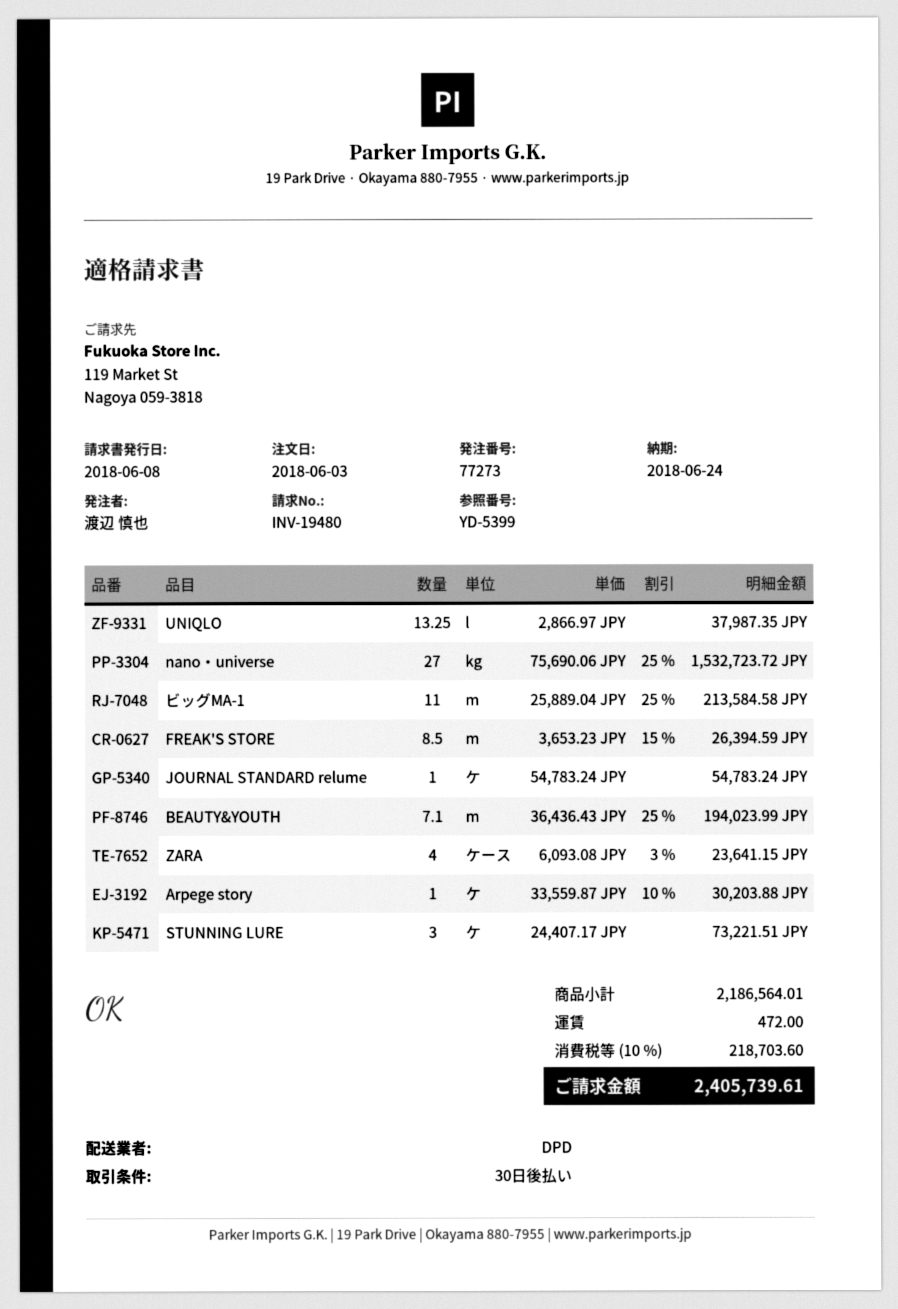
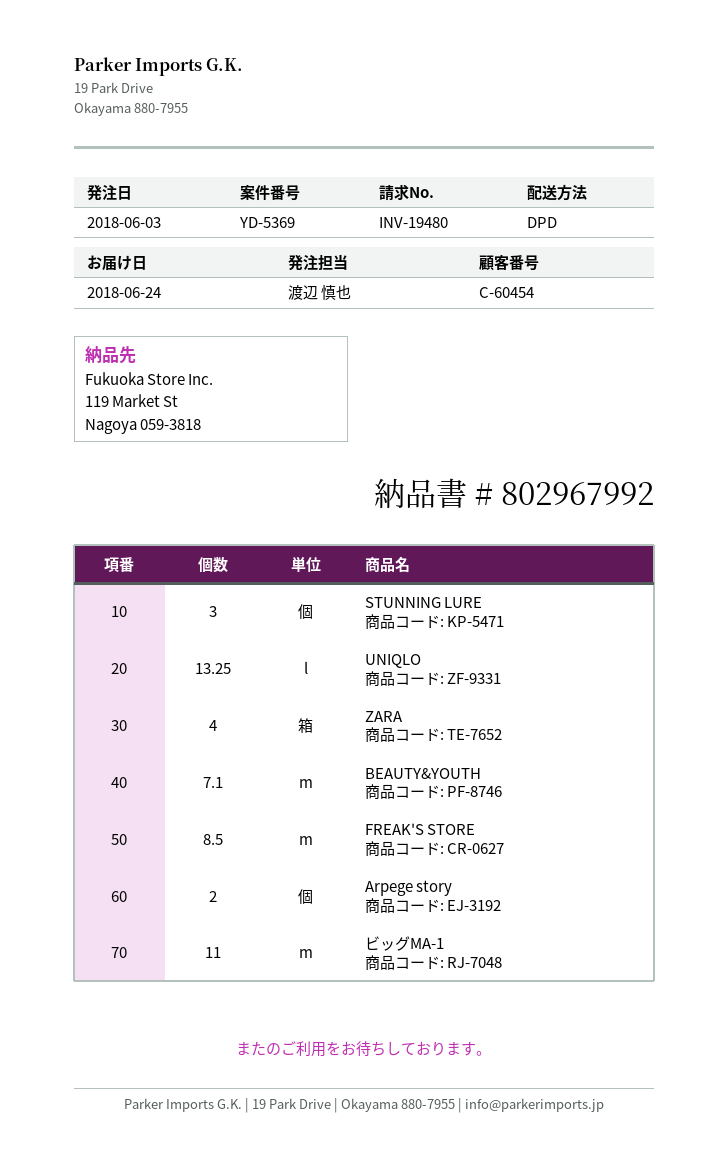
reference: YD-5399 -> YD-5369
nano・universe: 27 -> none
JOURNAL STANDARD relume: 1 -> none
Arpege story: 1 -> 2

